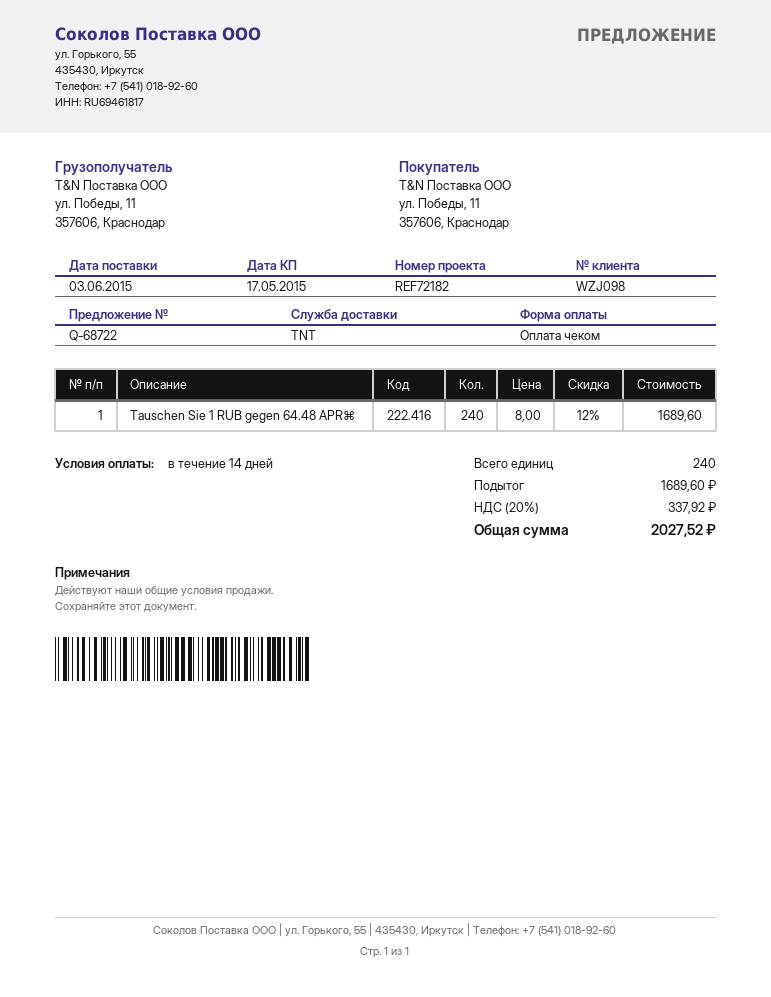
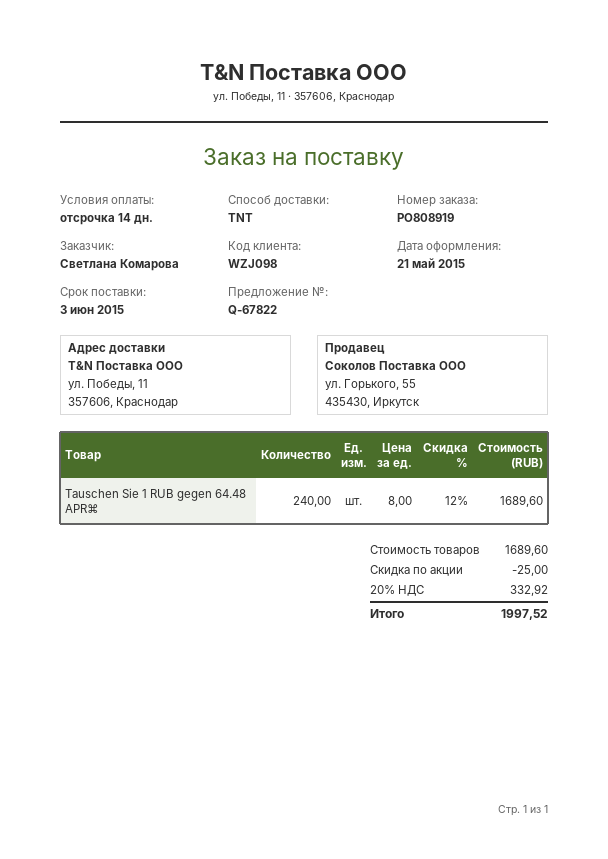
quote number: Q-68722 -> Q-67822
discount: none -> 25.00
tax: 20% = 337.92 -> 20% = 332.92
total: 2027.52 -> 1997.52

